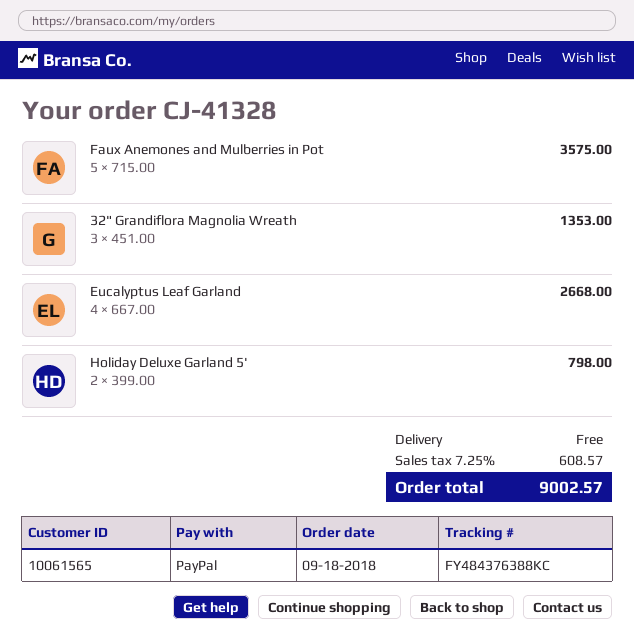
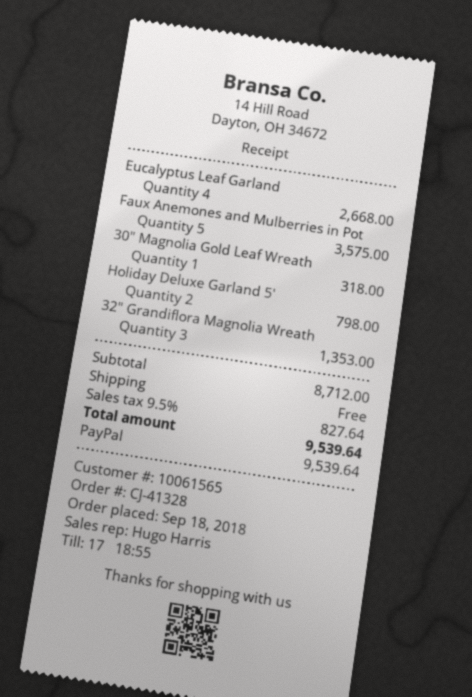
30" Magnolia Gold Leaf Wreath: none -> 1 for 318.00
tax: 7.25% = 608.57 -> 9.5% = 827.64
total: 9002.57 -> 9539.64

